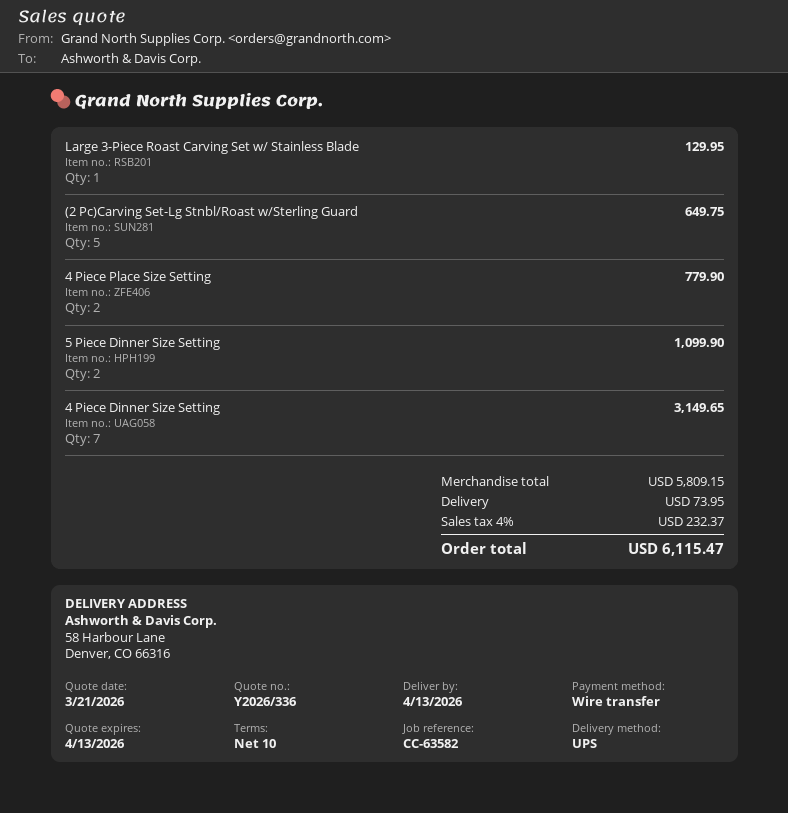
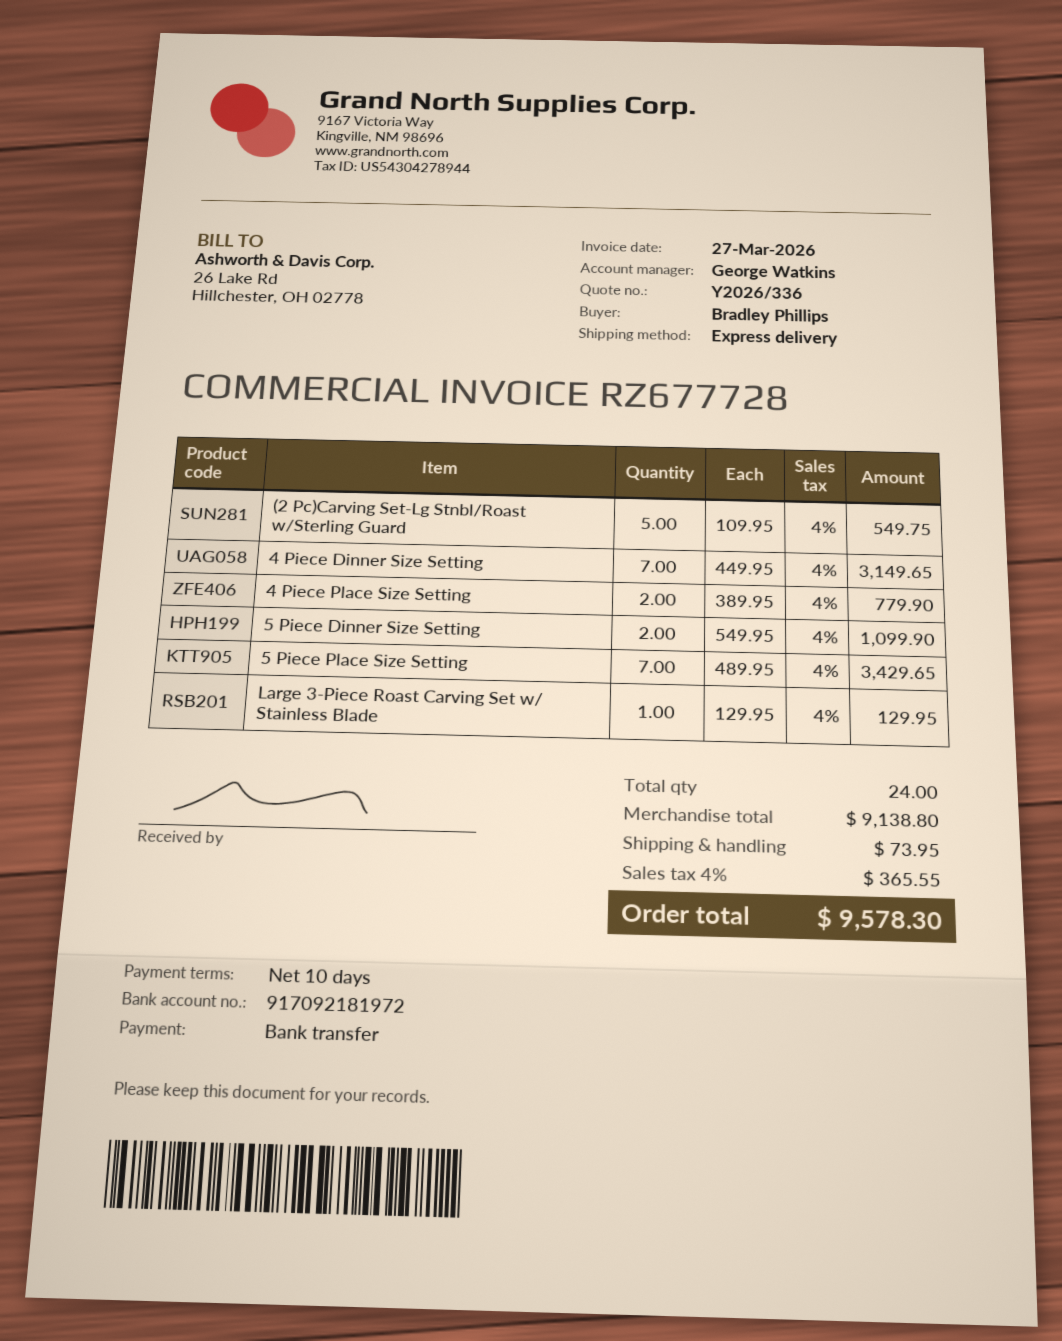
shipping method: UPS -> express
(2 Pc)Carving Set-Lg Stnbl/Roast w/Sterling Guard: 5 for 649.75 -> 5 for 549.75
5 Piece Place Size Setting: none -> 7 for 3429.65
subtotal: 5809.15 -> 9138.80
tax: 4% = 232.37 -> 4% = 365.55
total: 6115.47 -> 9578.30

